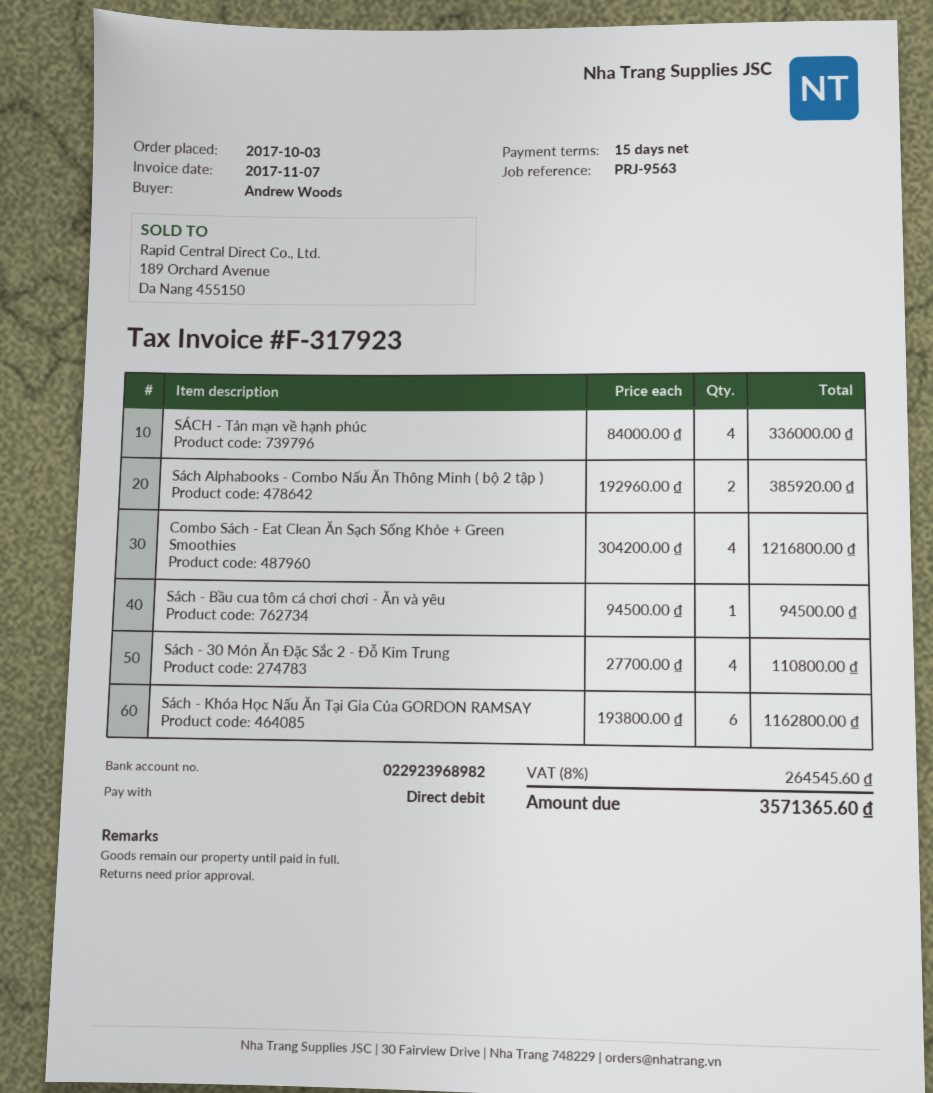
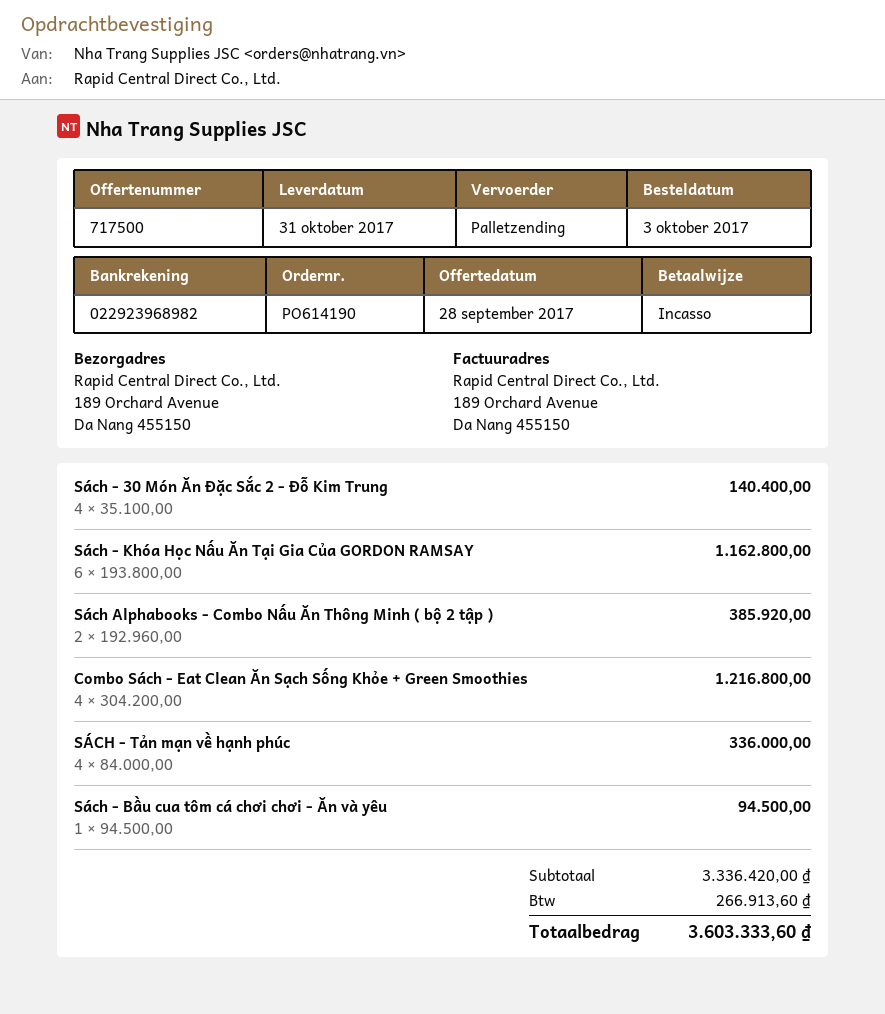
Sách - 30 Món Ăn Đặc Sắc 2 - Đỗ Kim Trung: 4 x 27700.00 = 110800.00 -> 4 x 35100.00 = 140400.00
tax: 264545.60 -> 266913.60
total: 3571365.60 -> 3603333.60

